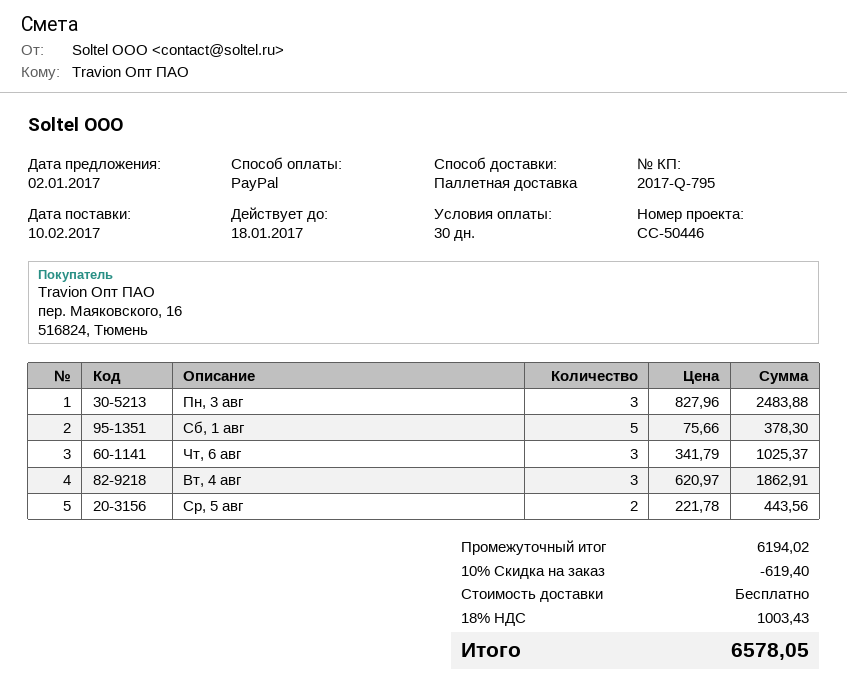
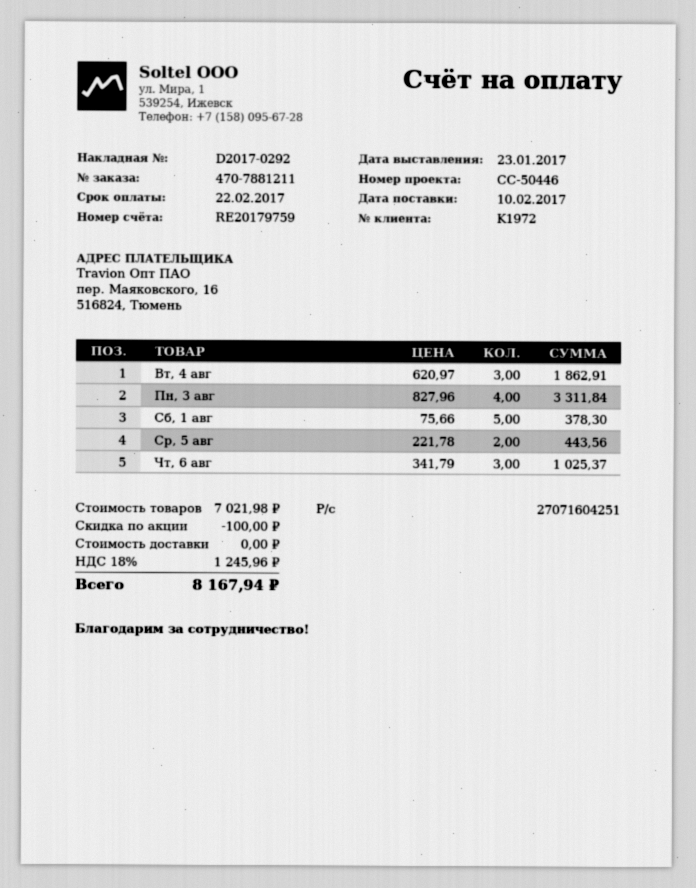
Пн, 3 авг: 3 x 827.96 = 2483.88 -> 4 x 827.96 = 3311.84
subtotal: 6194.02 -> 7021.98
discount: 619.40 -> 100.00
tax: 18% = 1003.43 -> 18% = 1245.96
total: 6578.05 -> 8167.94

